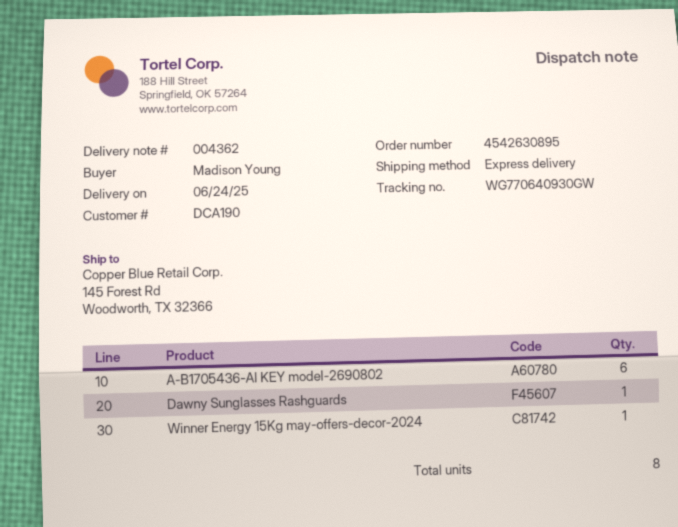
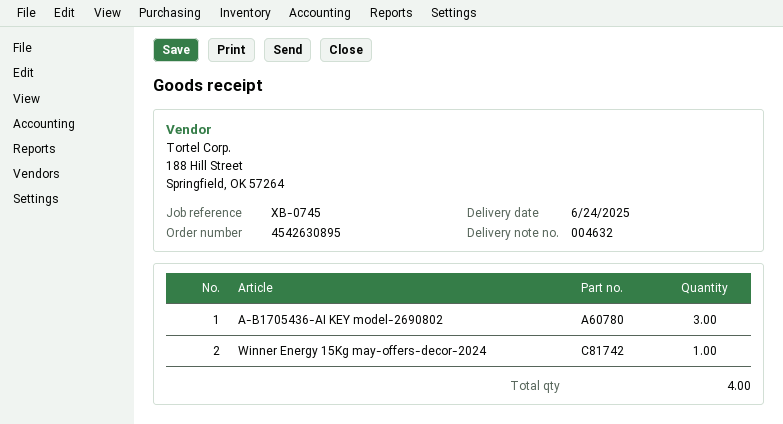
delivery note number: 004362 -> 004632
A-B1705436-AI KEY model-2690802: 6 -> 3
Dawny Sunglasses Rashguards: 1 -> none
total quantity: 8 -> 4

